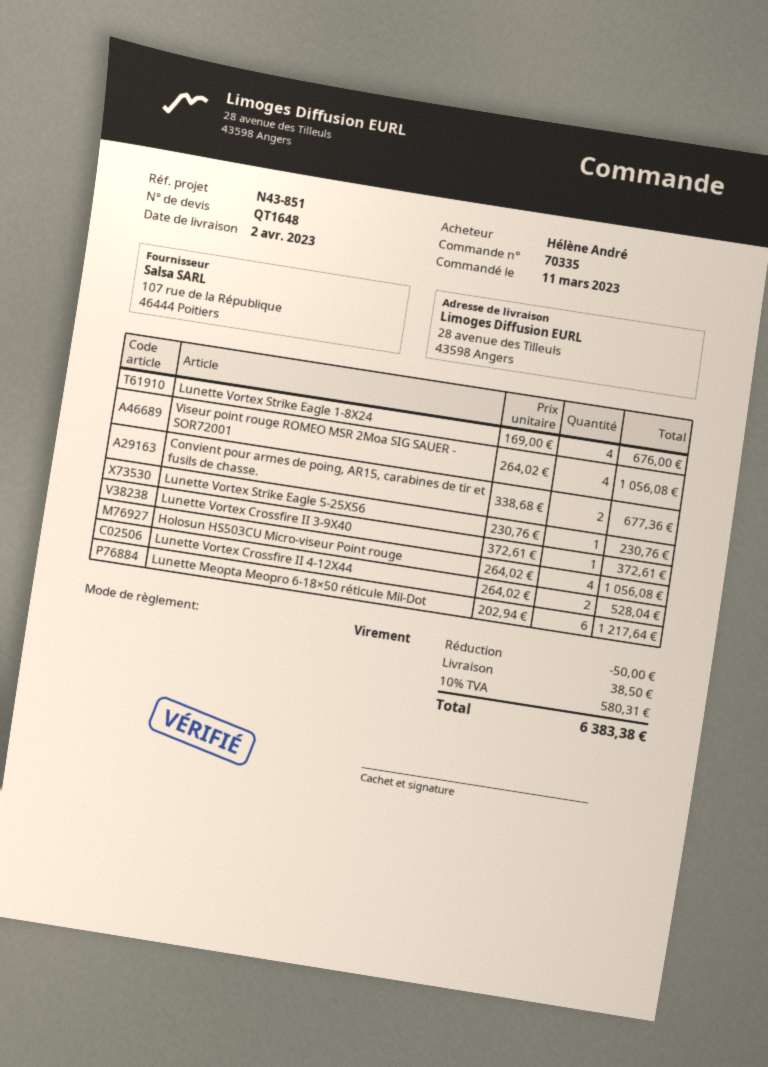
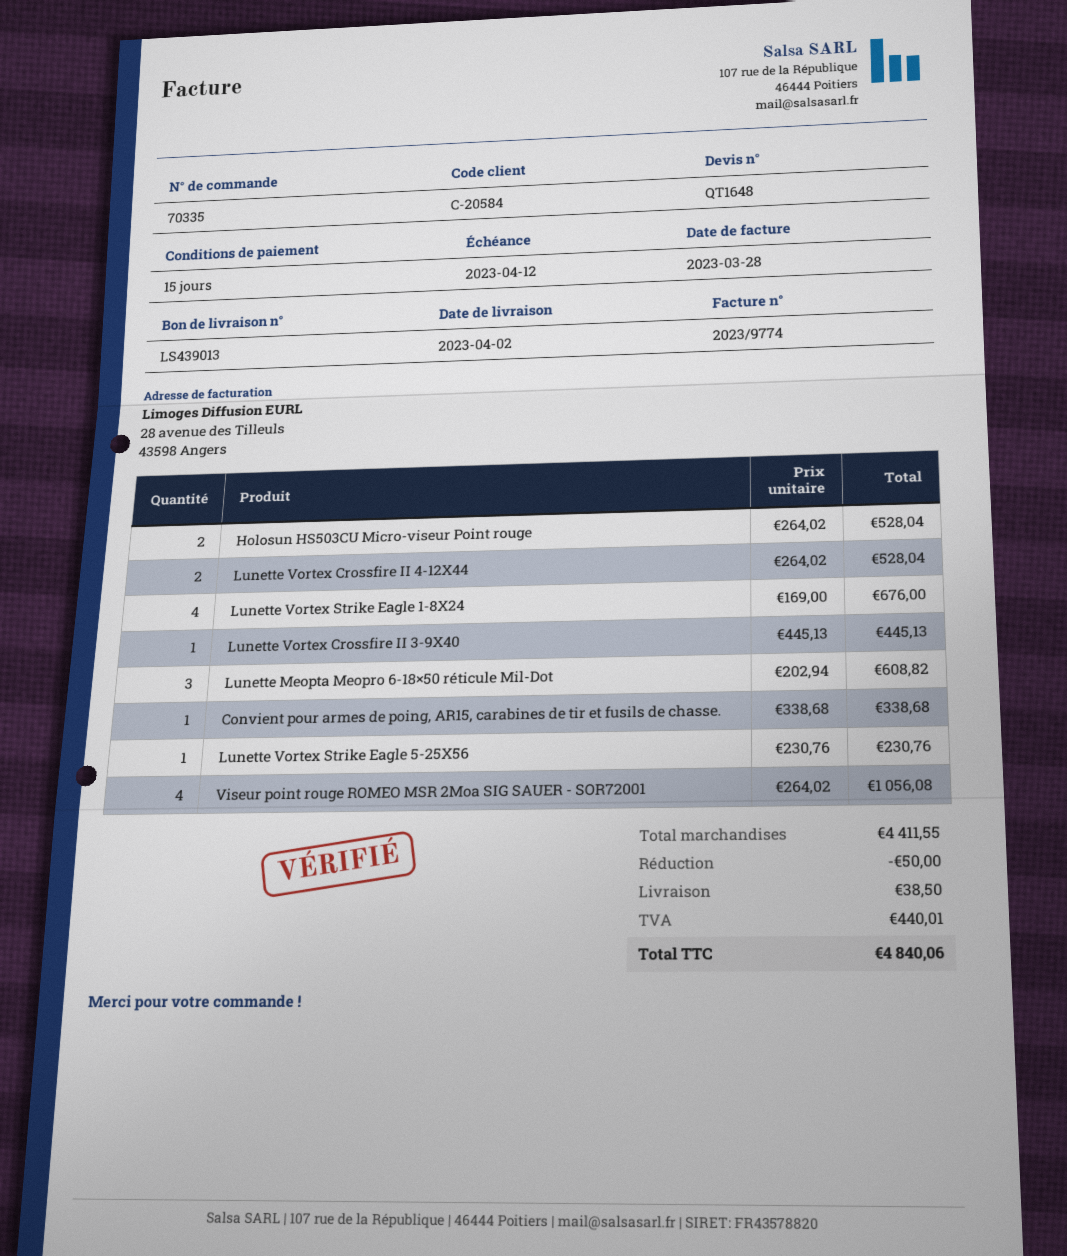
Convient pour armes de poing, AR15, carabines de tir et fusils de chasse.: 2 x 338.68 = 677.36 -> 1 x 338.68 = 338.68
Lunette Vortex Crossfire II 3-9X40: 1 x 372.61 = 372.61 -> 1 x 445.13 = 445.13
Holosun HS503CU Micro-viseur Point rouge: 4 x 264.02 = 1056.08 -> 2 x 264.02 = 528.04
Lunette Meopta Meopro 6-18×50 réticule Mil-Dot: 6 x 202.94 = 1217.64 -> 3 x 202.94 = 608.82
tax: 580.31 -> 440.01
total: 6383.38 -> 4840.06

